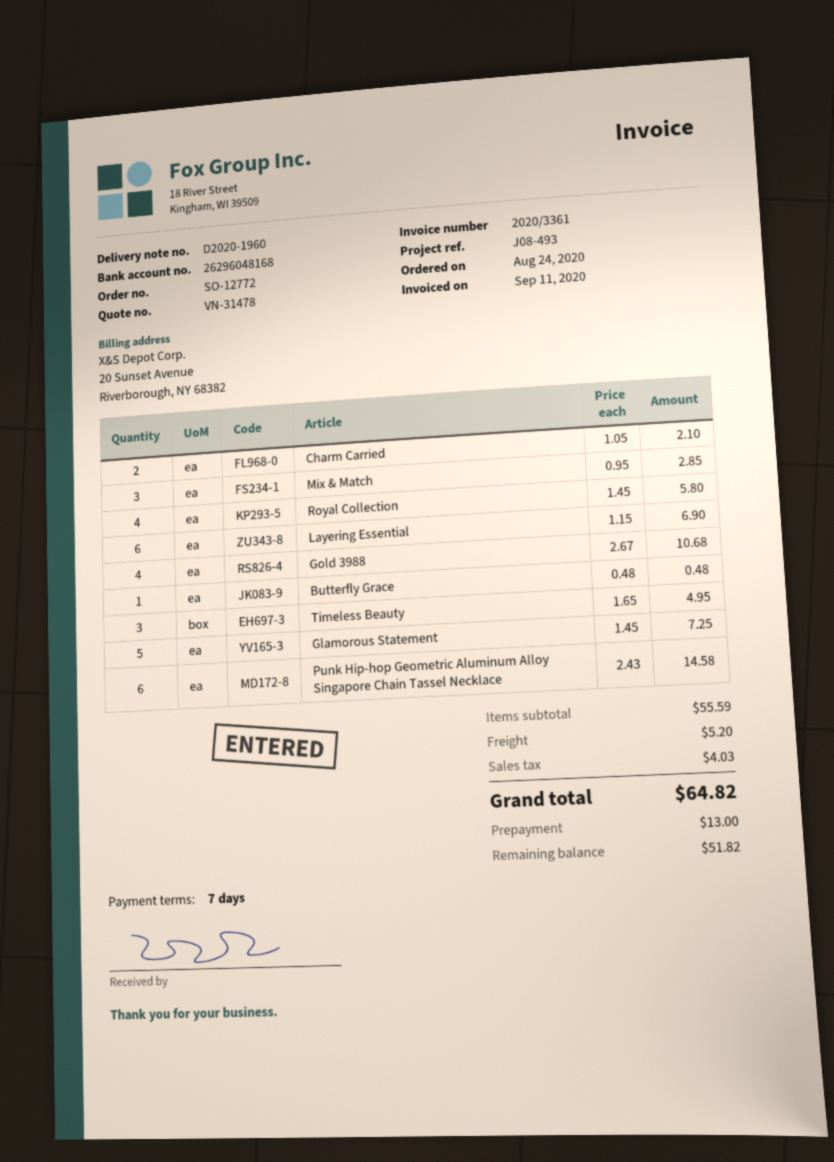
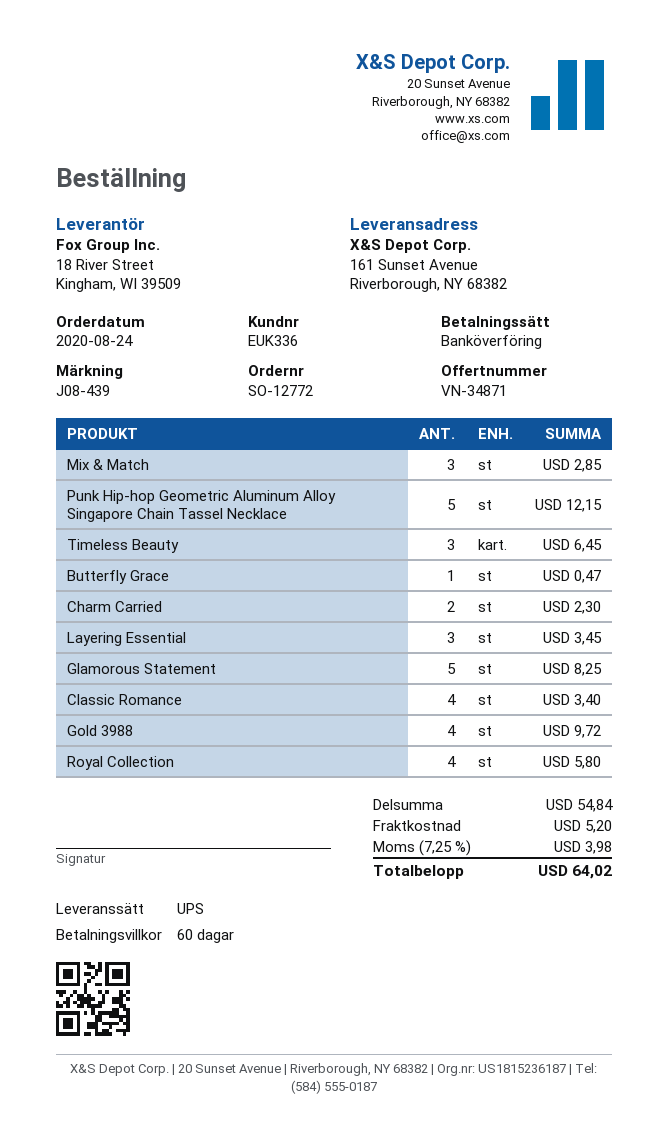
quote number: VN-31478 -> VN-34871
payment terms: 7 days -> 60 days
reference: J08-493 -> J08-439
Charm Carried: 2 for 2.10 -> 2 for 2.30
Layering Essential: 6 for 6.90 -> 3 for 3.45
Gold 3988: 4 for 10.68 -> 4 for 9.72
Butterfly Grace: 1 for 0.48 -> 1 for 0.47
Timeless Beauty: 3 for 4.95 -> 3 for 6.45
Glamorous Statement: 5 for 7.25 -> 5 for 8.25
Punk Hip-hop Geometric Aluminum Alloy Singapore Chain Tassel Necklace: 6 for 14.58 -> 5 for 12.15
Classic Romance: none -> 4 for 3.40
subtotal: 55.59 -> 54.84
tax: 4.03 -> 3.98
total: 64.82 -> 64.02

